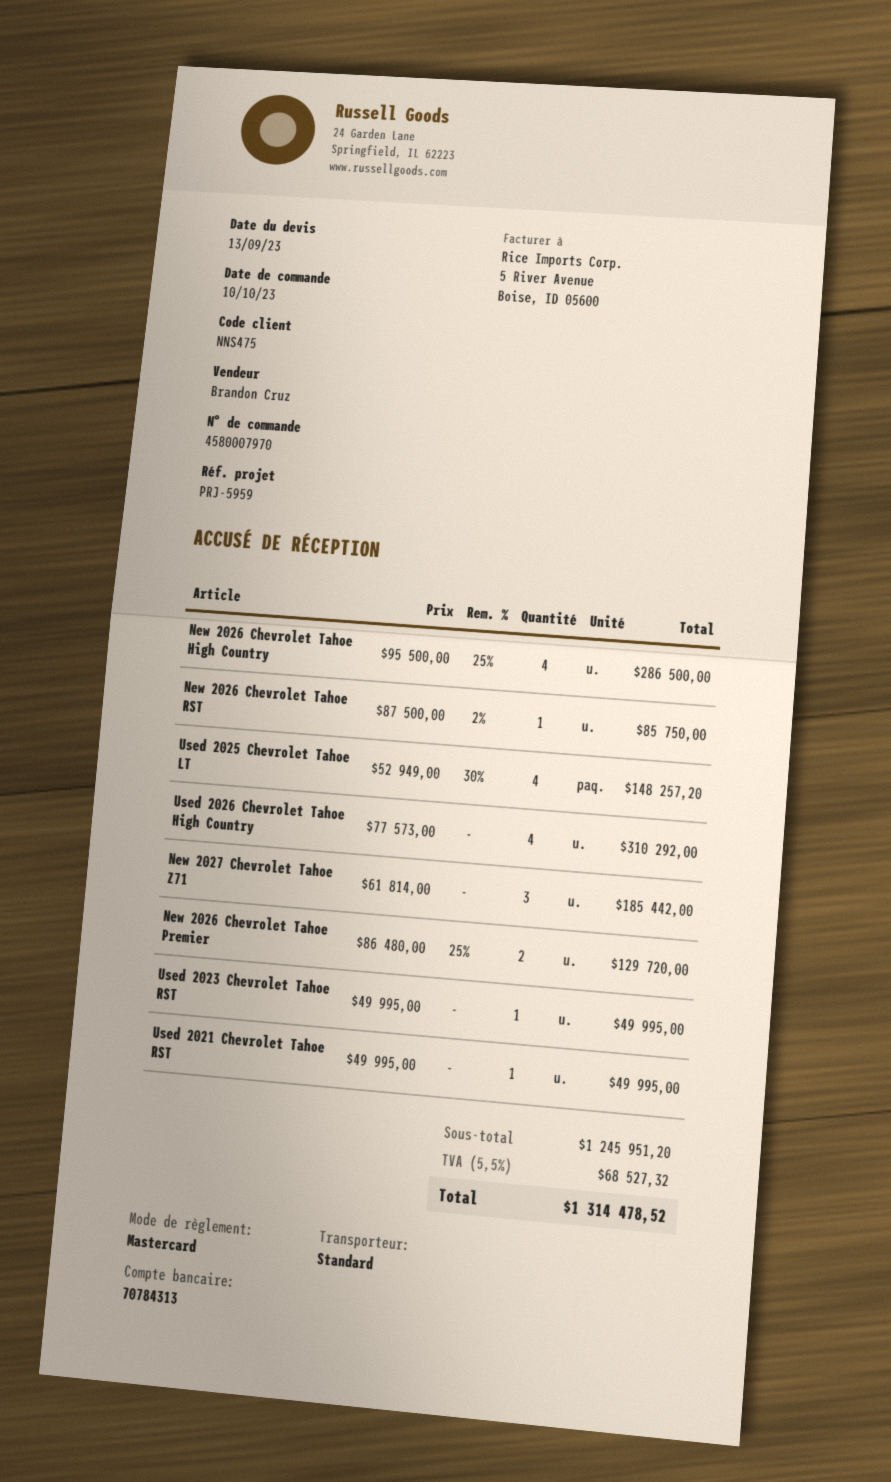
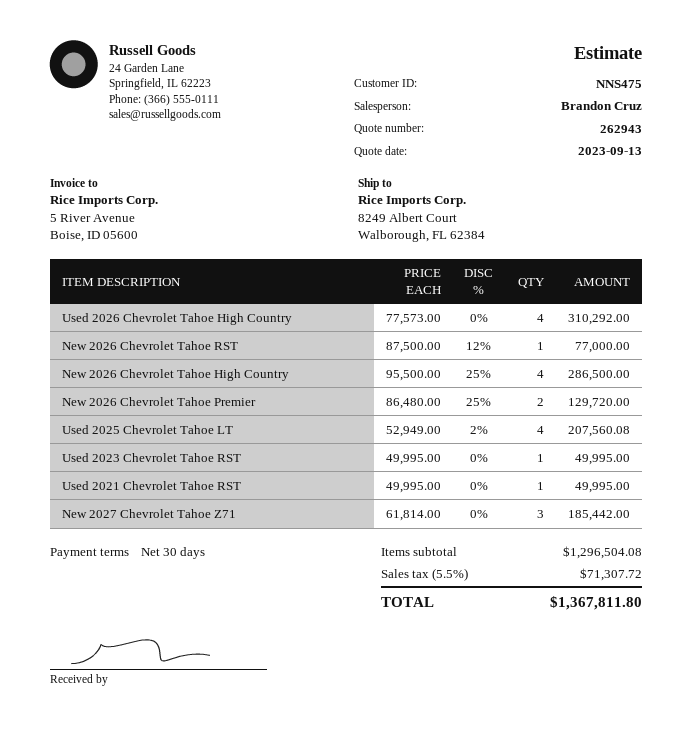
New 2026 Chevrolet Tahoe RST: 1 x 87500.00 - 2% = 85750.00 -> 1 x 87500.00 - 12% = 77000.00
Used 2025 Chevrolet Tahoe LT: 4 x 52949.00 - 30% = 148257.20 -> 4 x 52949.00 - 2% = 207560.08
subtotal: 1245951.20 -> 1296504.08
tax: 5.5% = 68527.32 -> 5.5% = 71307.72
total: 1314478.52 -> 1367811.80

